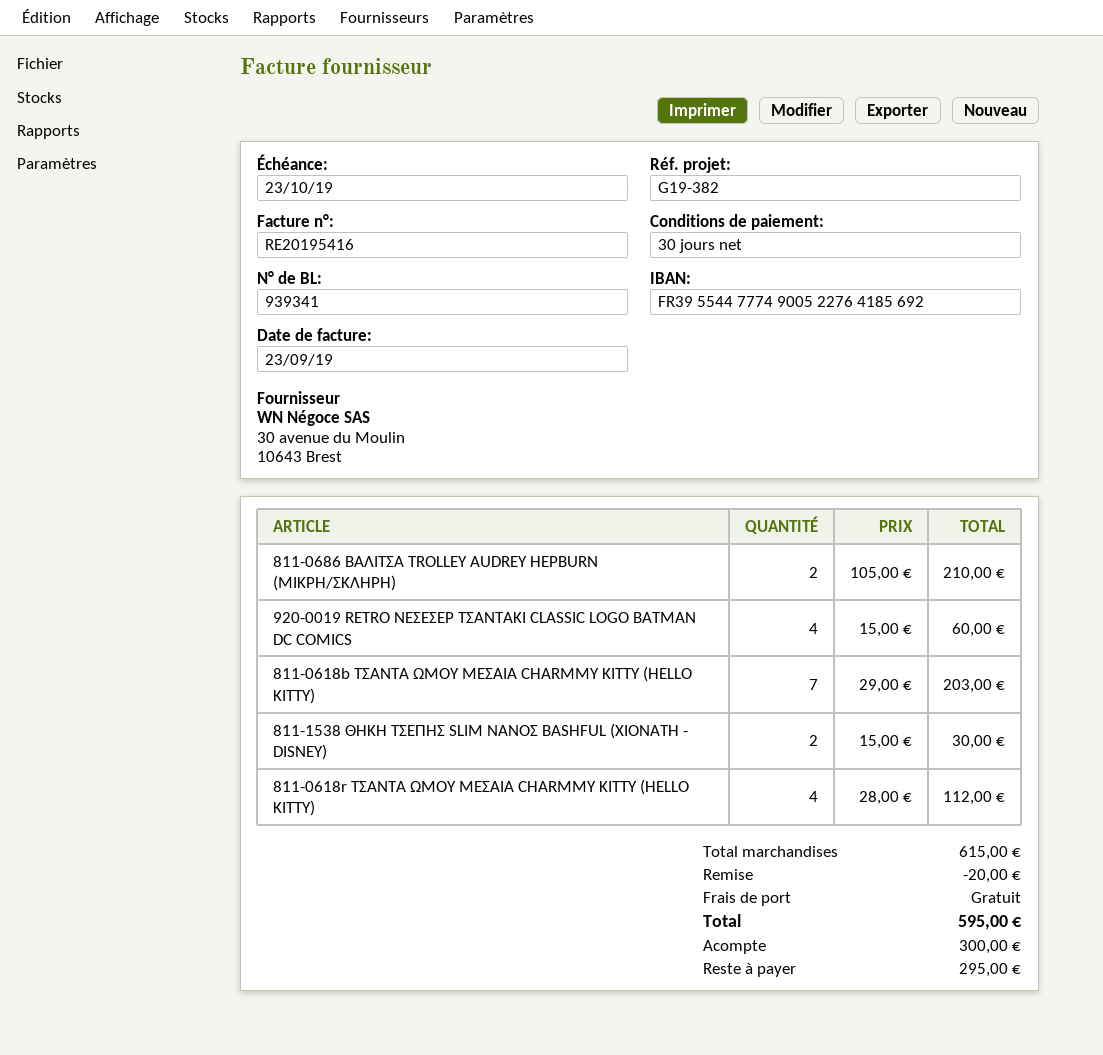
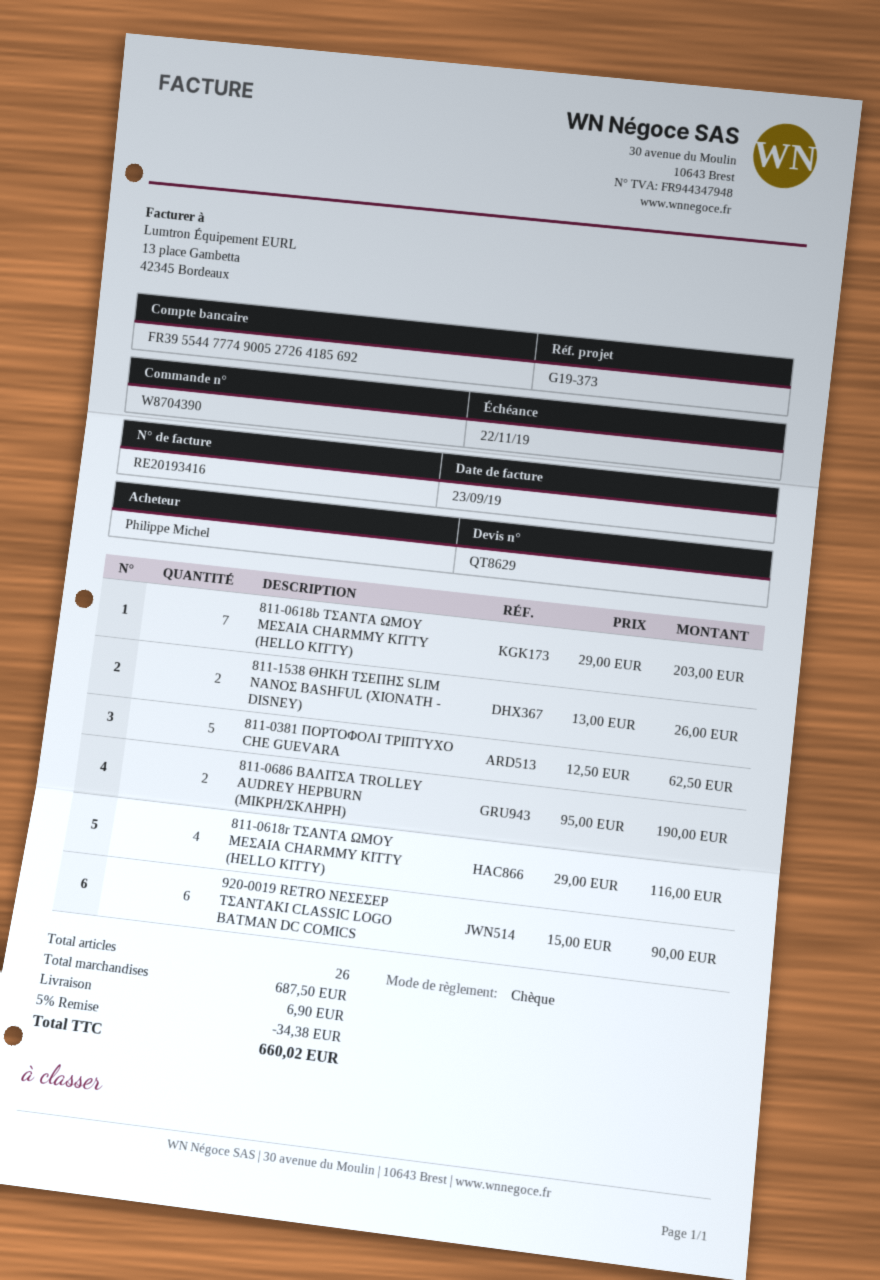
invoice number: RE20195416 -> RE20193416
due date: 2019-10-23 -> 2019-11-22
reference: G19-382 -> G19-373
bank account: FR3955447774900522764185692 -> FR3955447774900527264185692
811-0686 ΒΑΛΙΤΣΑ TROLLEY AUDREY HEPBURN (ΜΙΚΡΗ/ΣΚΛΗΡΗ): 2 x 105.00 = 210.00 -> 2 x 95.00 = 190.00
920-0019 RETRO ΝΕΣΕΣΕΡ ΤΣΑΝΤΑΚΙ CLASSIC LOGO BATMAN DC COMICS: 4 x 15.00 = 60.00 -> 6 x 15.00 = 90.00
811-1538 ΘΗΚΗ ΤΣΕΠΗΣ SLIM ΝΑΝΟΣ BASHFUL (ΧΙΟΝΑΤΗ - DISNEY): 2 x 15.00 = 30.00 -> 2 x 13.00 = 26.00
811-0618r ΤΣΑΝΤΑ ΩΜΟΥ ΜΕΣΑΙΑ CHARMMY KITTY (HELLO KITTY): 4 x 28.00 = 112.00 -> 4 x 29.00 = 116.00
811-0381 ΠΟΡΤΟΦΟΛΙ ΤΡΙΠΤΥΧΟ CHE GUEVARA: none -> 5 x 12.50 = 62.50
subtotal: 615.00 -> 687.50
discount: 20.00 -> 34.38
shipping: 0.00 -> 6.90
total: 595.00 -> 660.02

